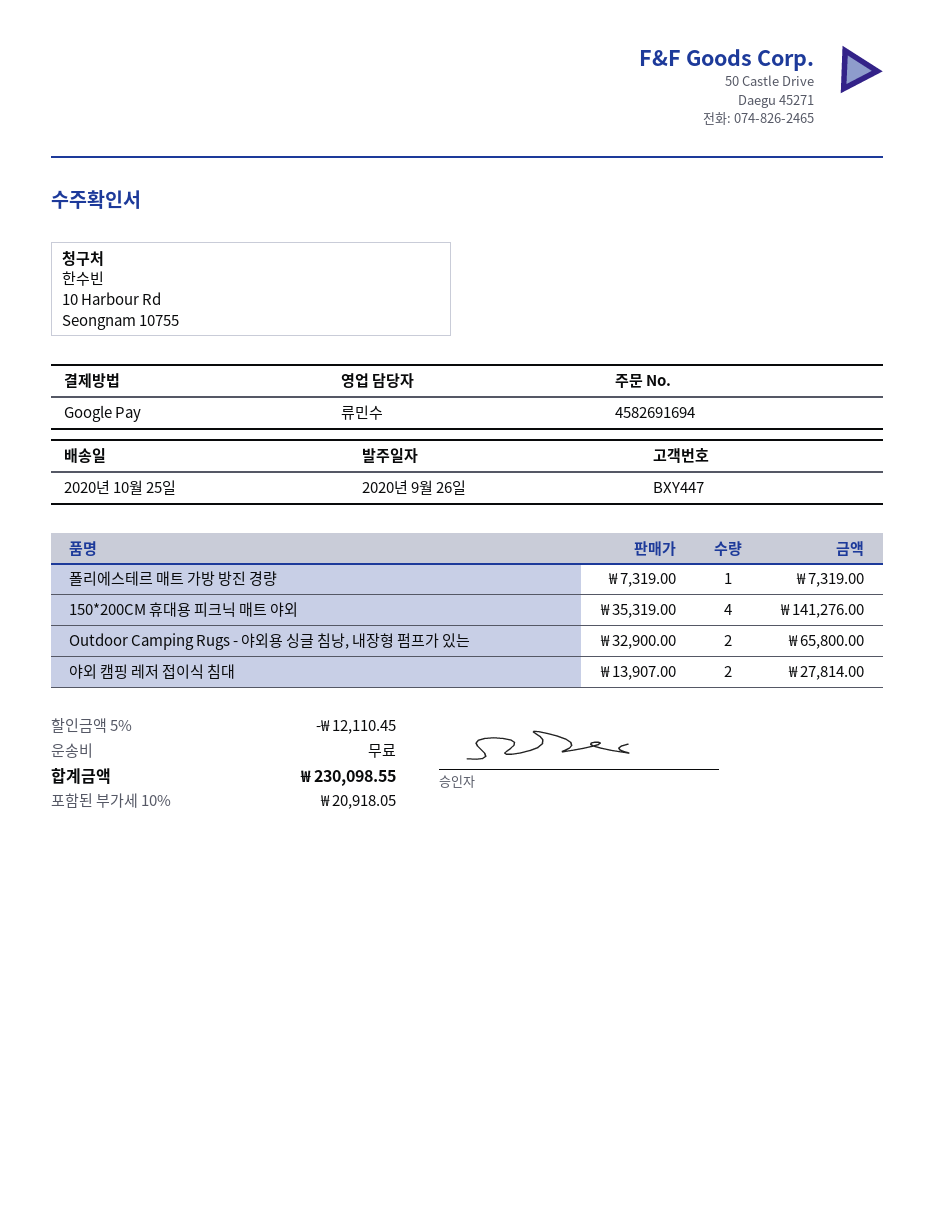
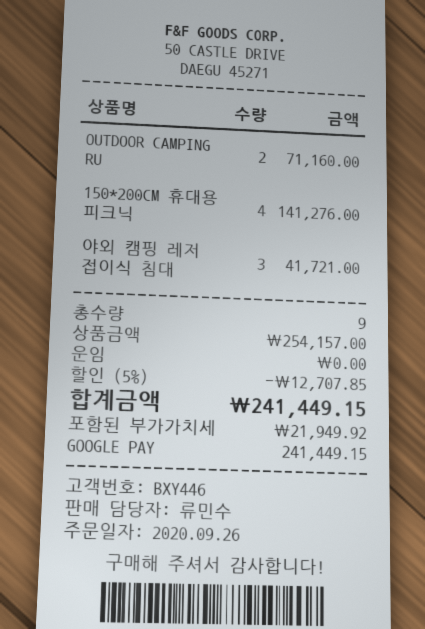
customer number: BXY447 -> BXY446
폴리에스테르 매트 가방 방진 경량: 1 for 7319.00 -> none
Outdoor Camping Rugs - 야외용 싱글 침낭, 내장형 펌프가 있는: 2 for 65800.00 -> 2 for 71160.00
야외 캠핑 레저 접이식 침대: 2 for 27814.00 -> 3 for 41721.00
discount: 5% = 12110.45 -> 5% = 12707.85
tax: 20918.05 -> 21949.92
total: 230098.55 -> 241449.15

